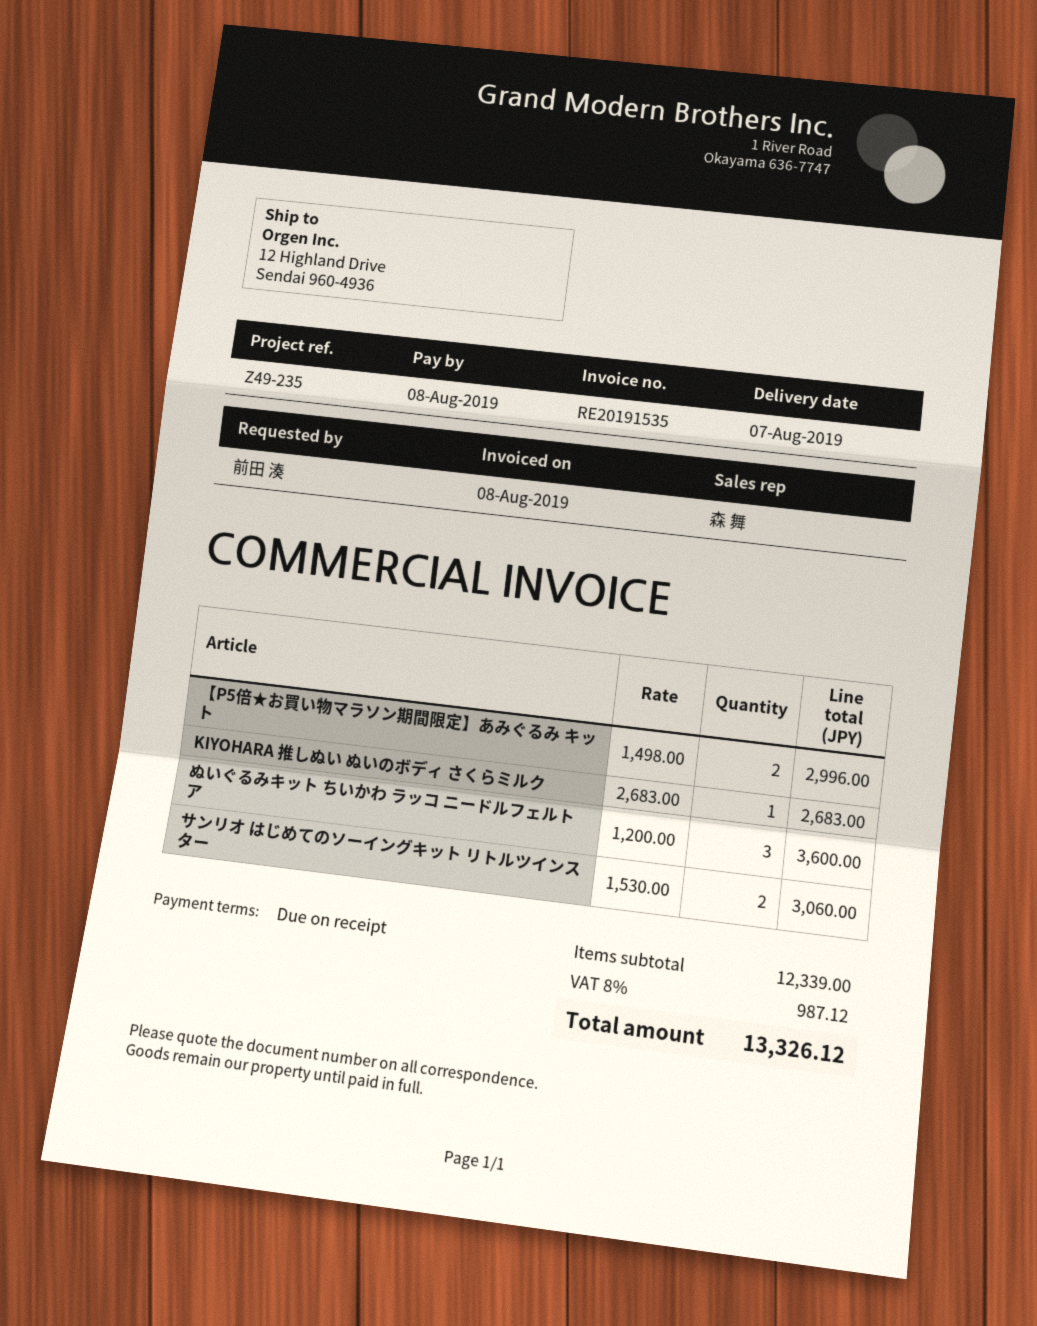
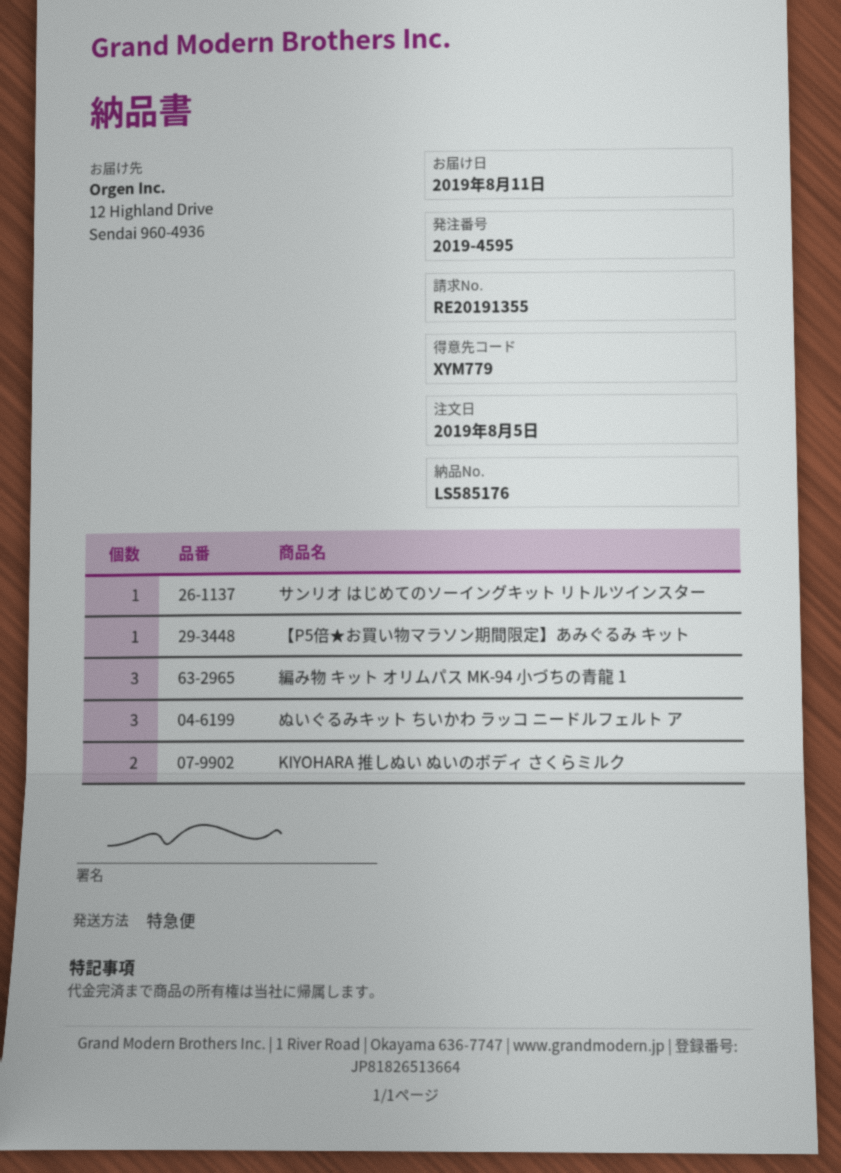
delivery date: 2019-08-07 -> 2019-08-11
invoice number: RE20191535 -> RE20191355
【P5倍★お買い物マラソン期間限定】あみぐるみ キット: 2 -> 1
KIYOHARA 推しぬい ぬいのボディ さくらミルク: 1 -> 2
サンリオ はじめてのソーイングキット リトルツインスター: 2 -> 1
編み物 キット オリムパス MK-94 小づちの青龍 1: none -> 3

